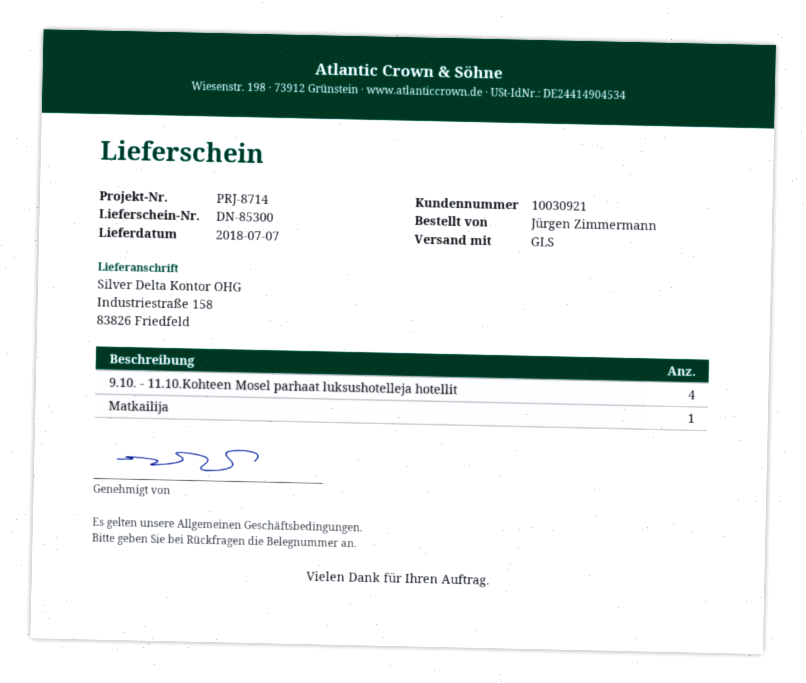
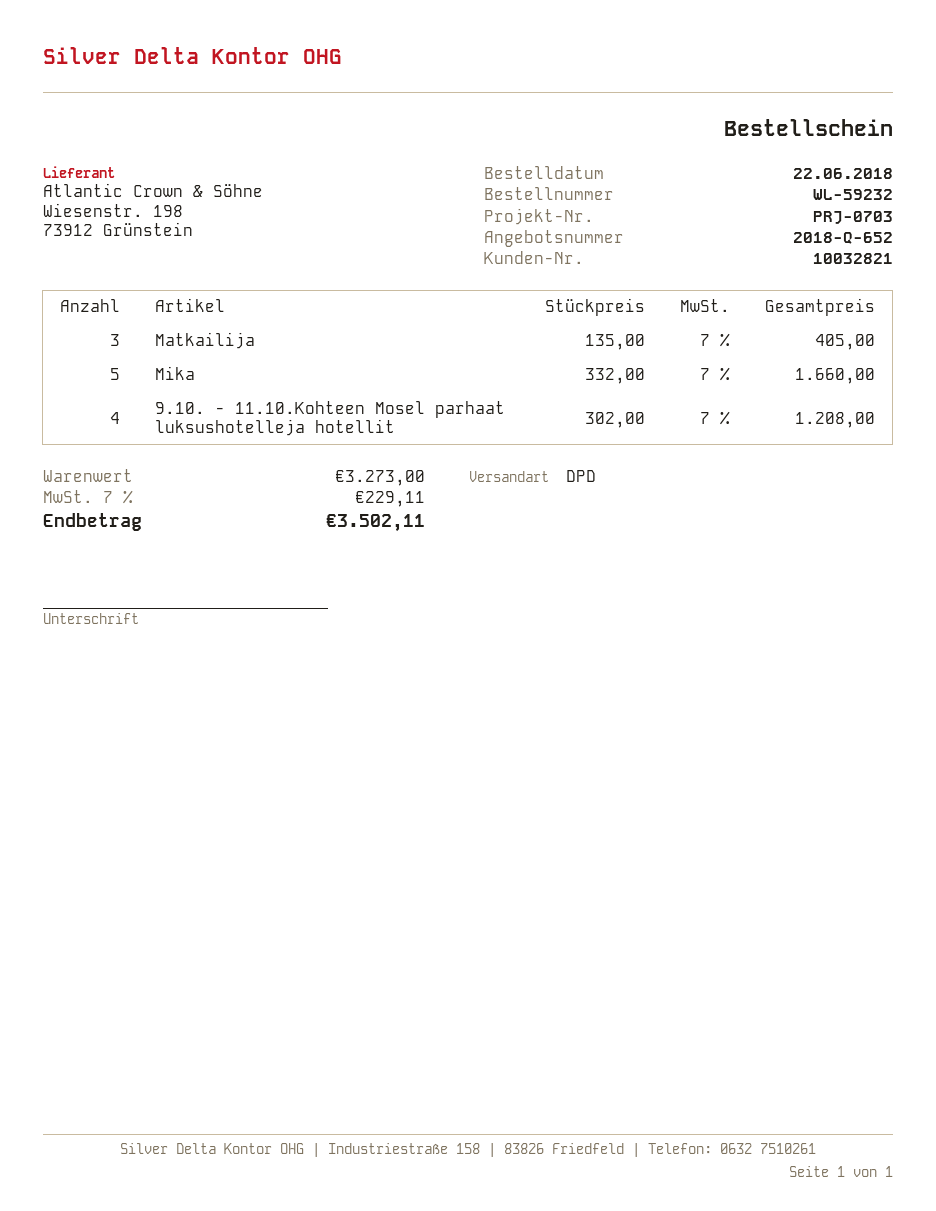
customer number: 10030921 -> 10032821
reference: PRJ-8714 -> PRJ-0703
shipping method: GLS -> DPD
Matkailija: 1 -> 3
Mika: none -> 5

